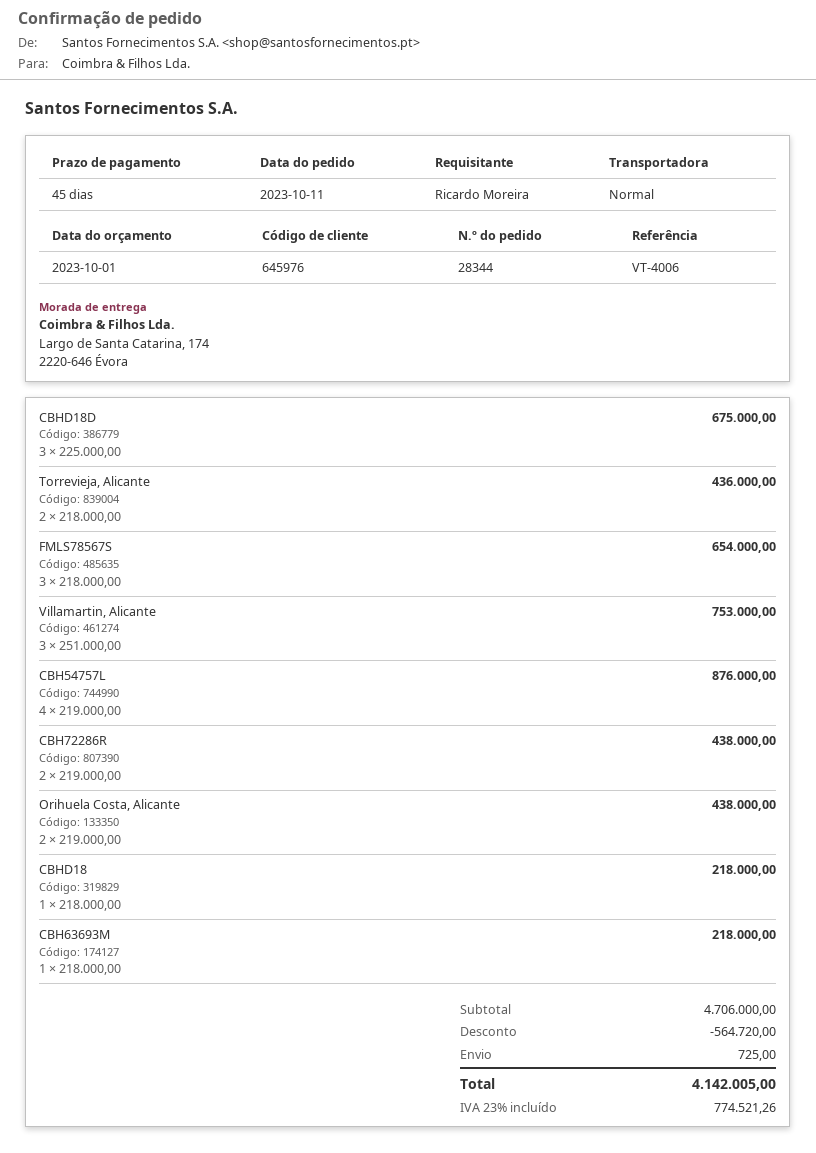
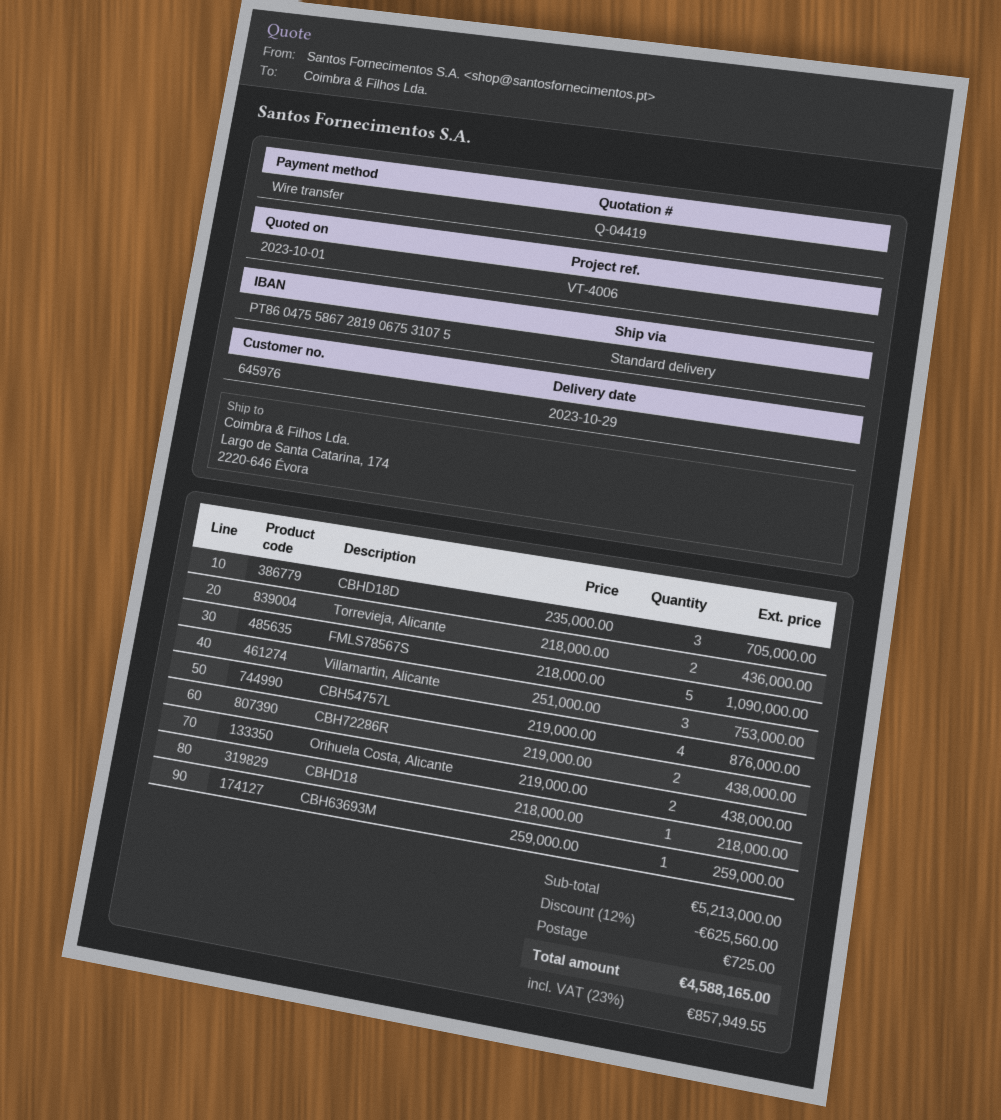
CBHD18D: 3 x 225000.00 = 675000.00 -> 3 x 235000.00 = 705000.00
FMLS78567S: 3 x 218000.00 = 654000.00 -> 5 x 218000.00 = 1090000.00
CBH63693M: 1 x 218000.00 = 218000.00 -> 1 x 259000.00 = 259000.00
subtotal: 4706000.00 -> 5213000.00
discount: 564720.00 -> 625560.00
tax: 23% = 774521.26 -> 23% = 857949.55
total: 4142005.00 -> 4588165.00

